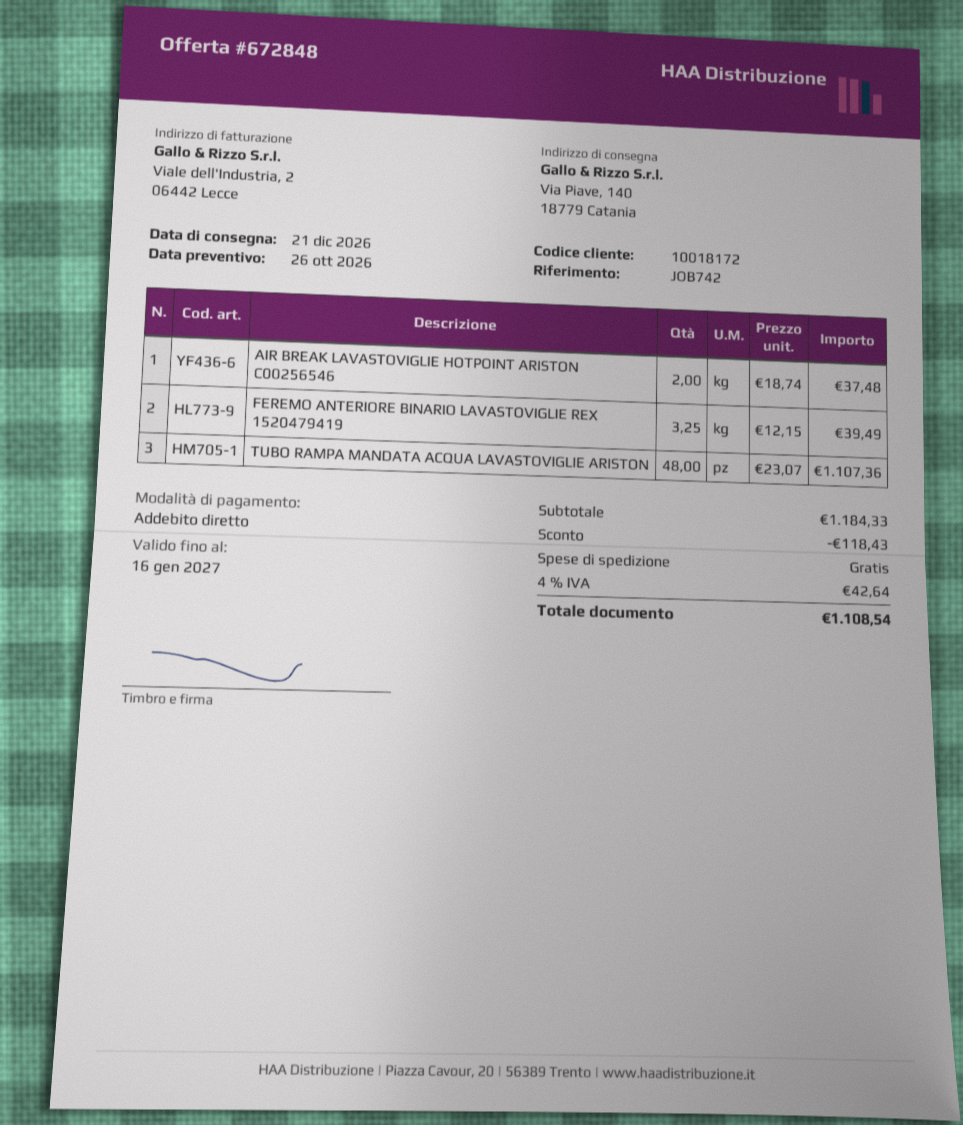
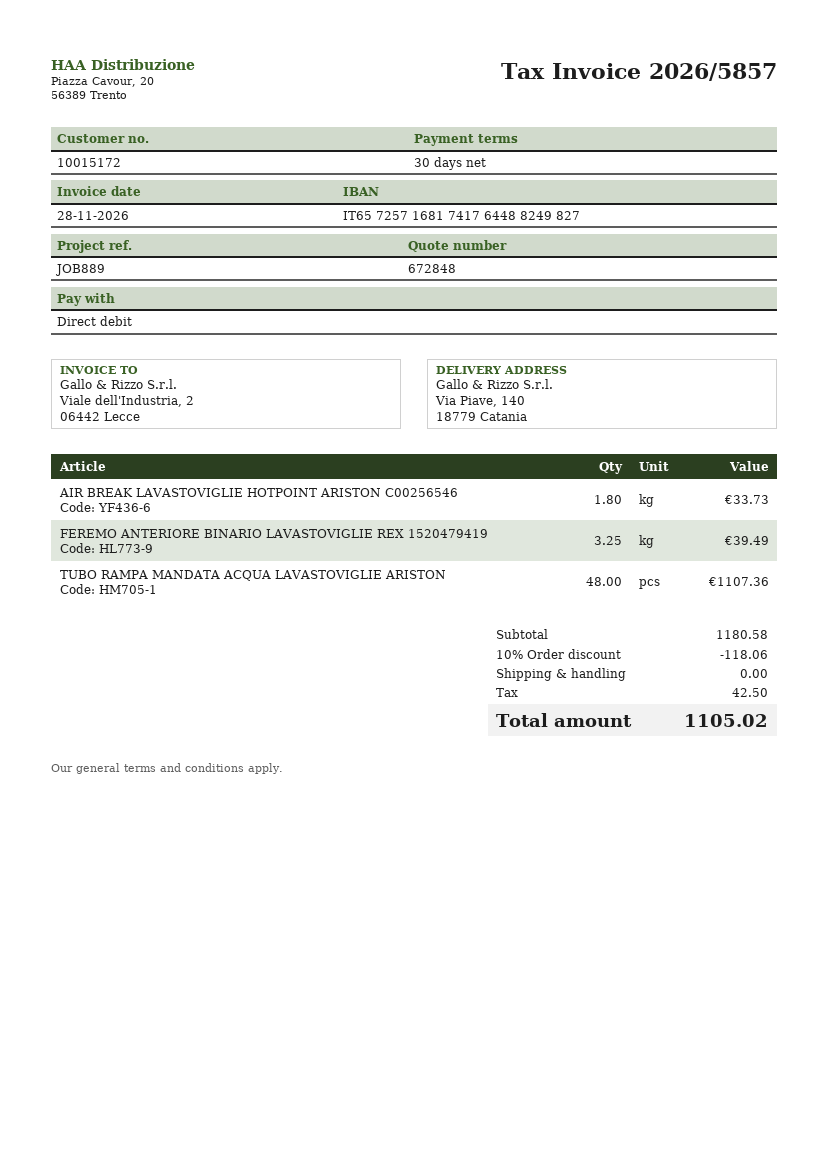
customer number: 10018172 -> 10015172
reference: JOB742 -> JOB889
AIR BREAK LAVASTOVIGLIE HOTPOINT ARISTON C00256546: 2 for 37.48 -> 1.8 for 33.73
subtotal: 1184.33 -> 1180.58
discount: 118.43 -> 118.06
tax: 42.64 -> 42.50
total: 1108.54 -> 1105.02

